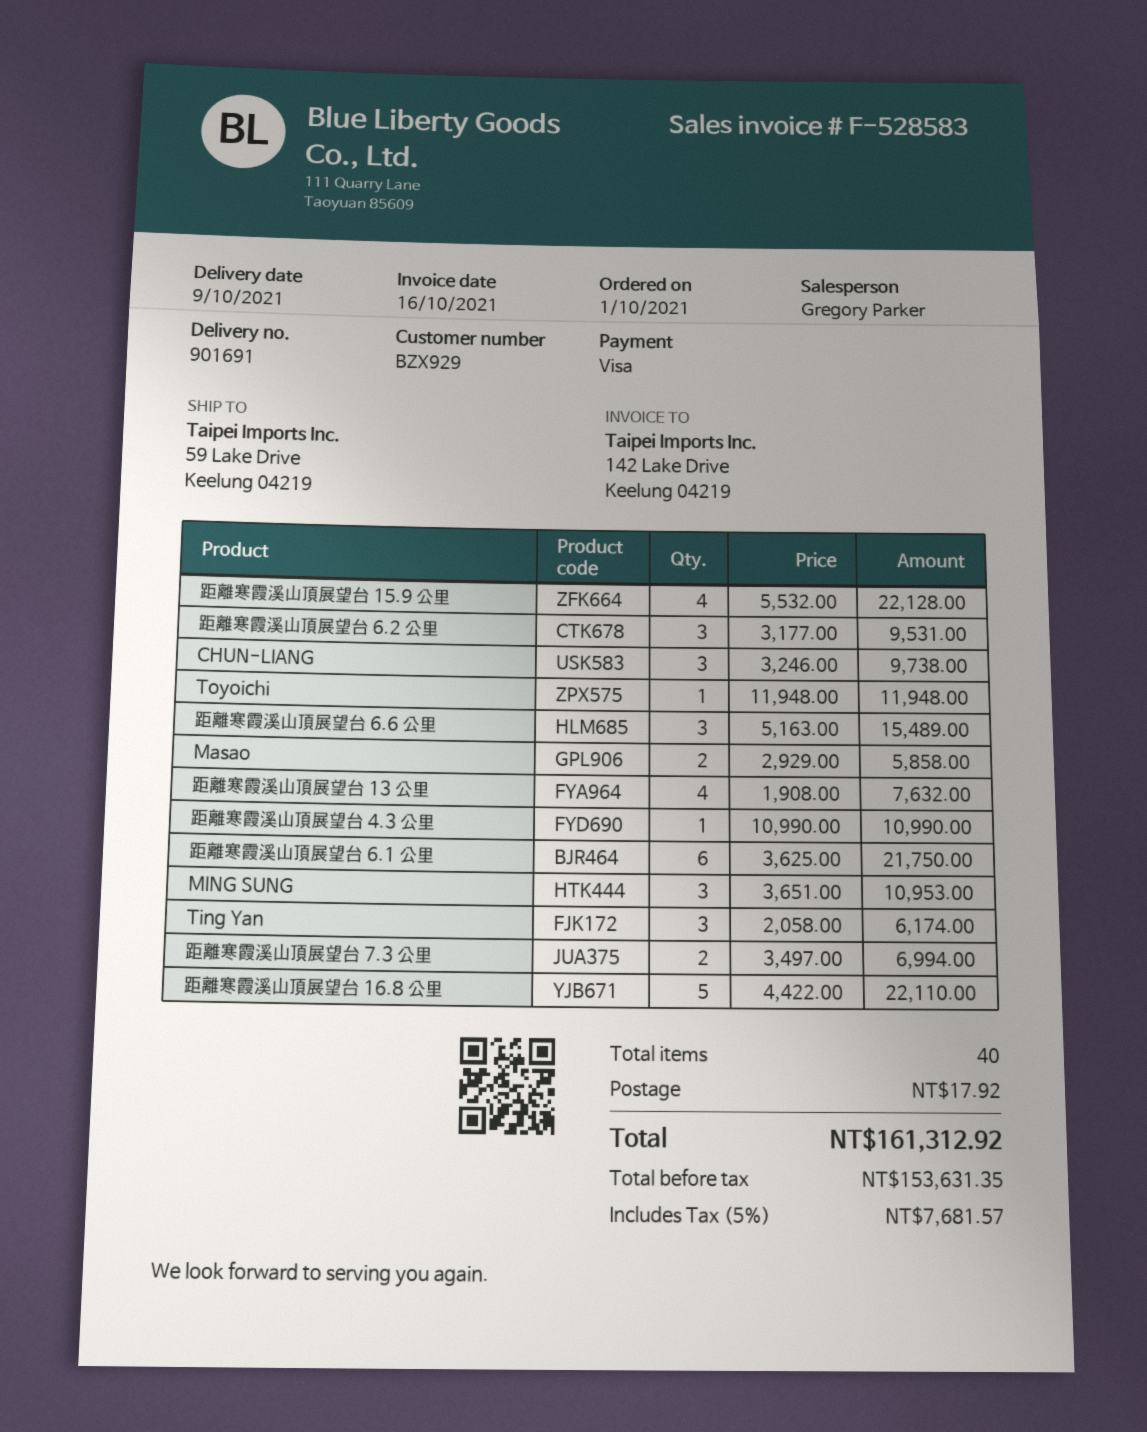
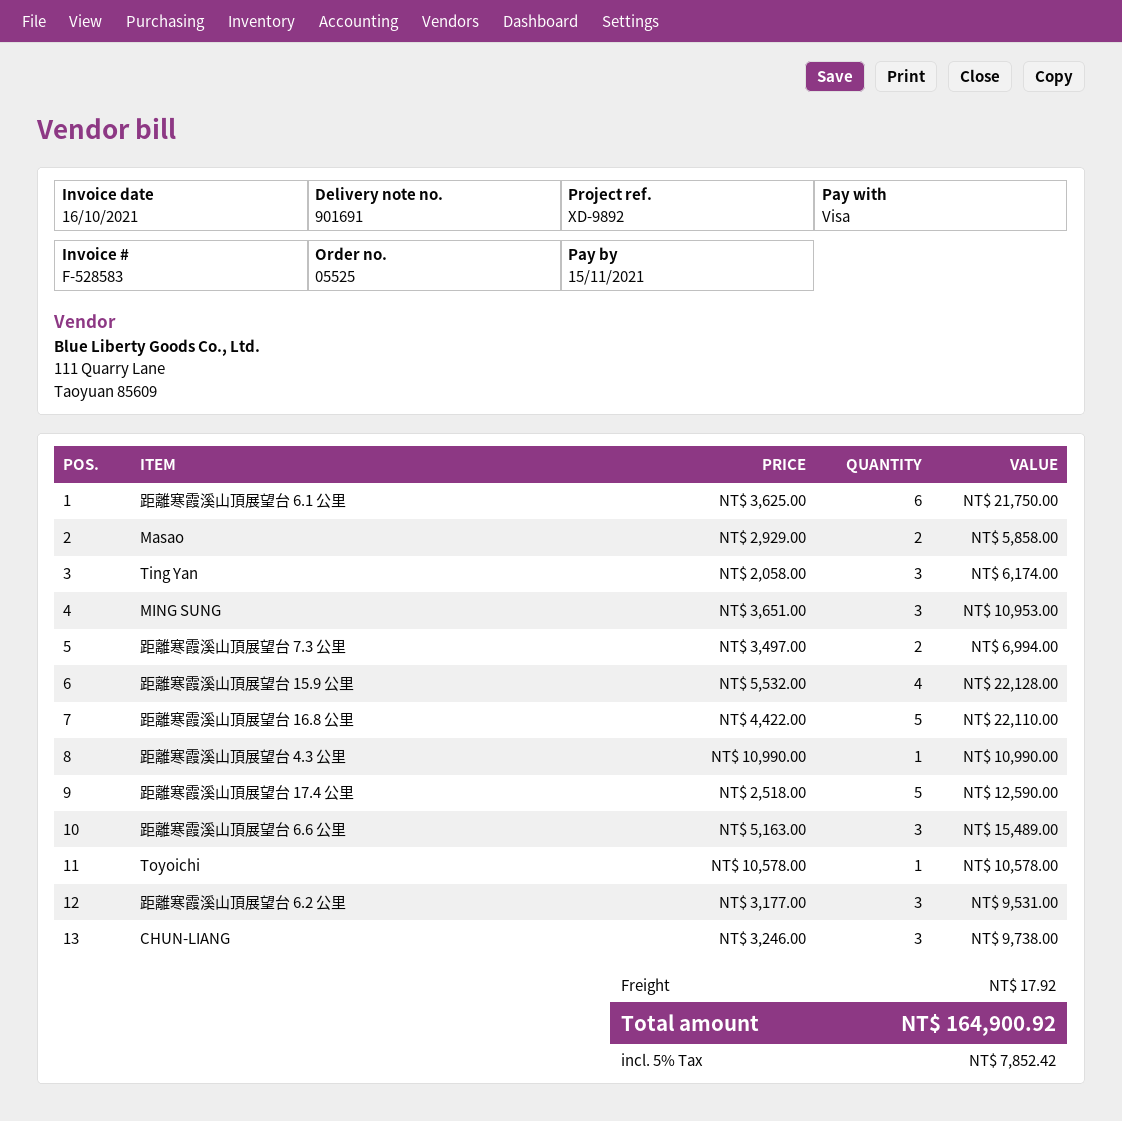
Toyoichi: 1 x 11948.00 = 11948.00 -> 1 x 10578.00 = 10578.00
距離寒霞溪山頂展望台 13 公里: 4 x 1908.00 = 7632.00 -> none
距離寒霞溪山頂展望台 17.4 公里: none -> 5 x 2518.00 = 12590.00
tax: 5% = 7681.57 -> 5% = 7852.42
total: 161312.92 -> 164900.92

